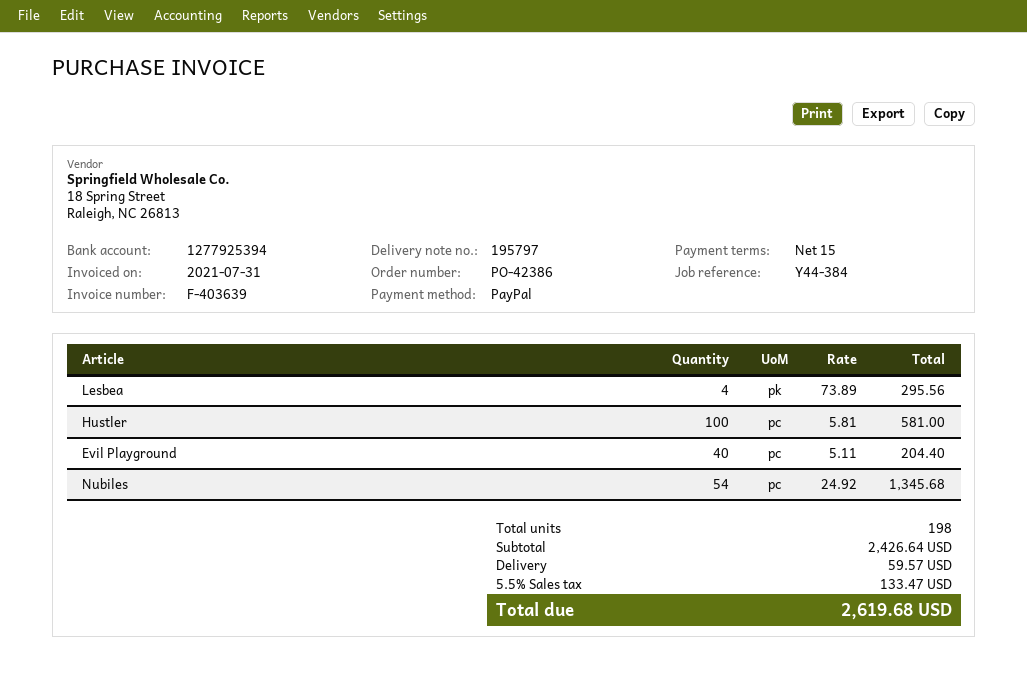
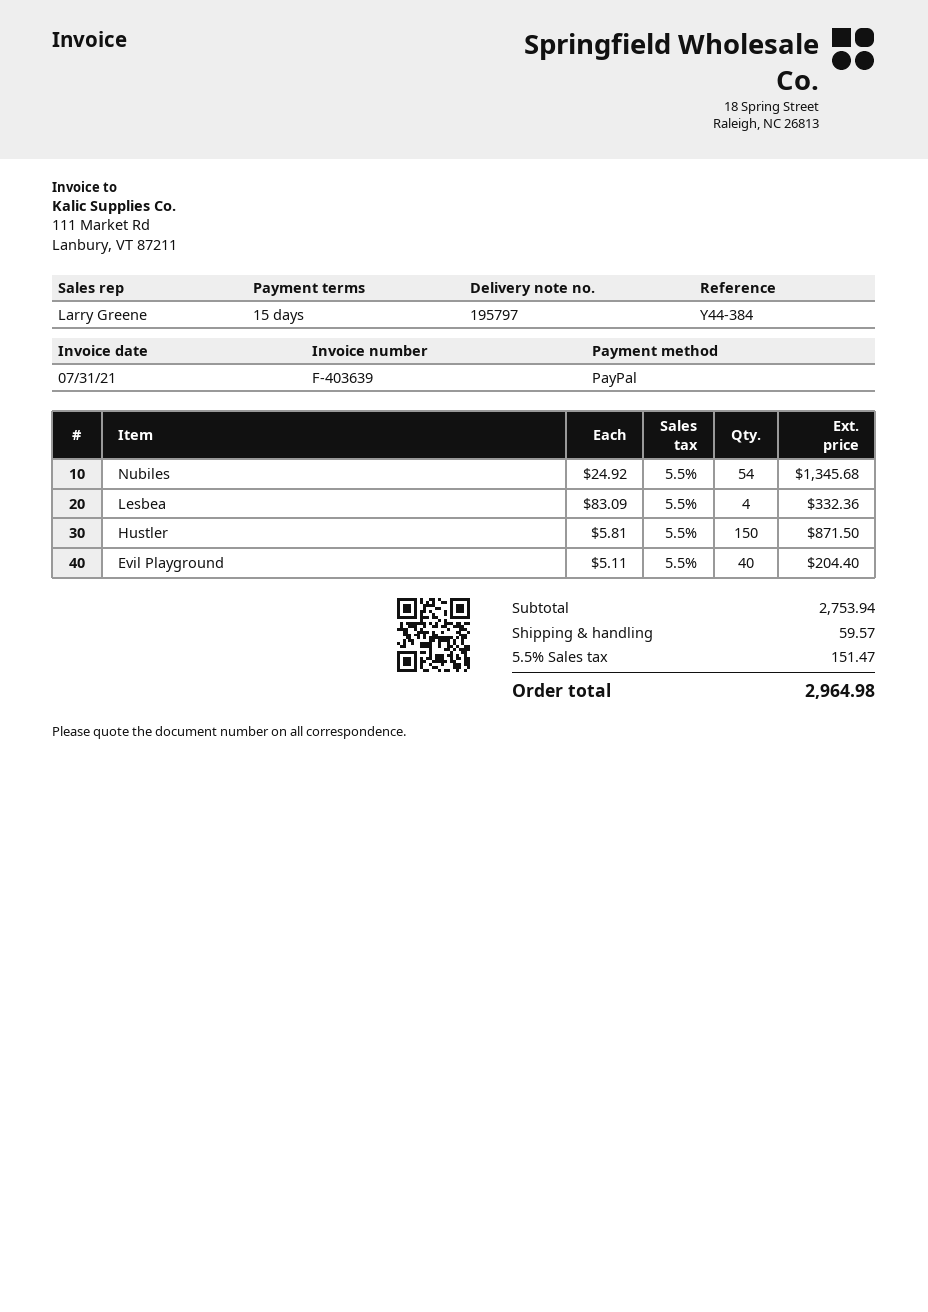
Lesbea: 4 x 73.89 = 295.56 -> 4 x 83.09 = 332.36
Hustler: 100 x 5.81 = 581.00 -> 150 x 5.81 = 871.50
subtotal: 2426.64 -> 2753.94
tax: 5.5% = 133.47 -> 5.5% = 151.47
total: 2619.68 -> 2964.98

